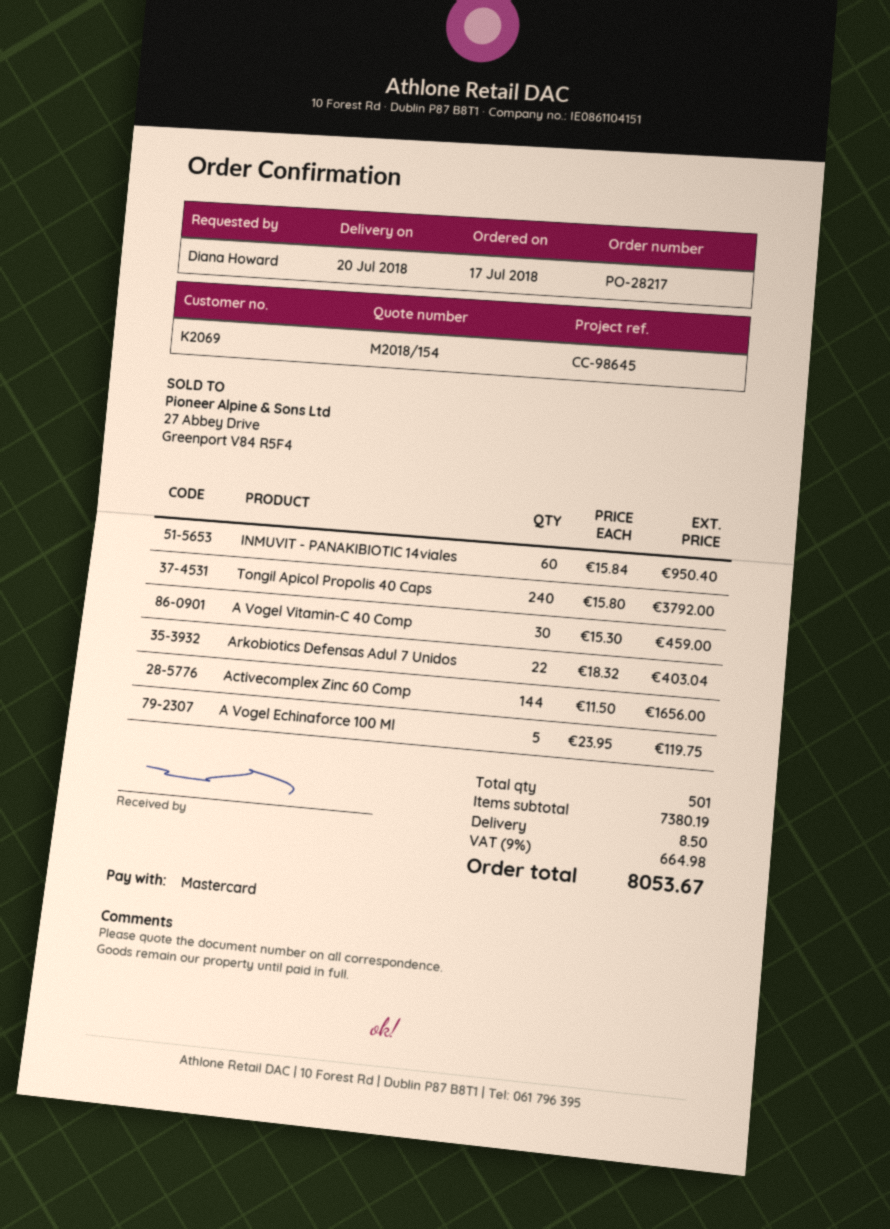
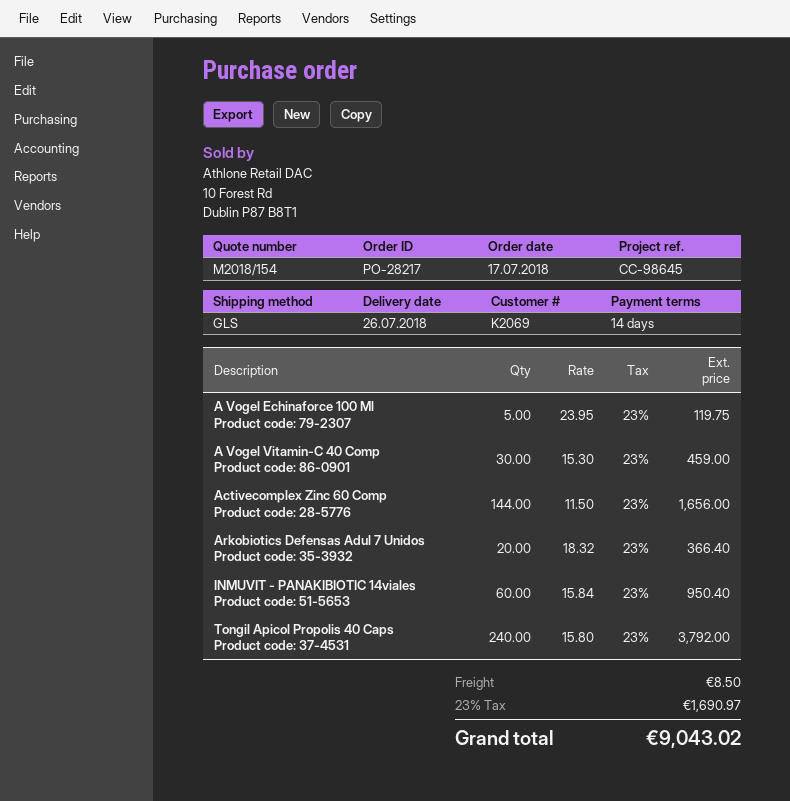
delivery date: 2018-07-20 -> 2018-07-26
Arkobiotics Defensas Adul 7 Unidos: 22 x 18.32 = 403.04 -> 20 x 18.32 = 366.40
tax: 9% = 664.98 -> 23% = 1690.97
total: 8053.67 -> 9043.02

